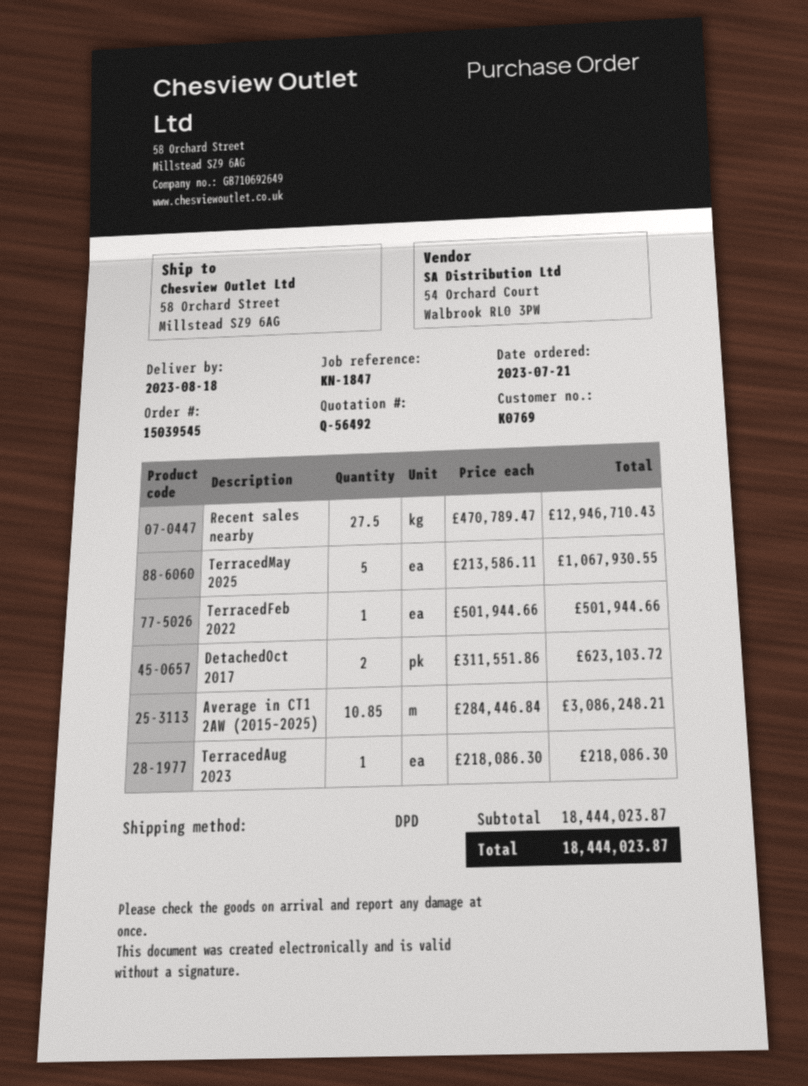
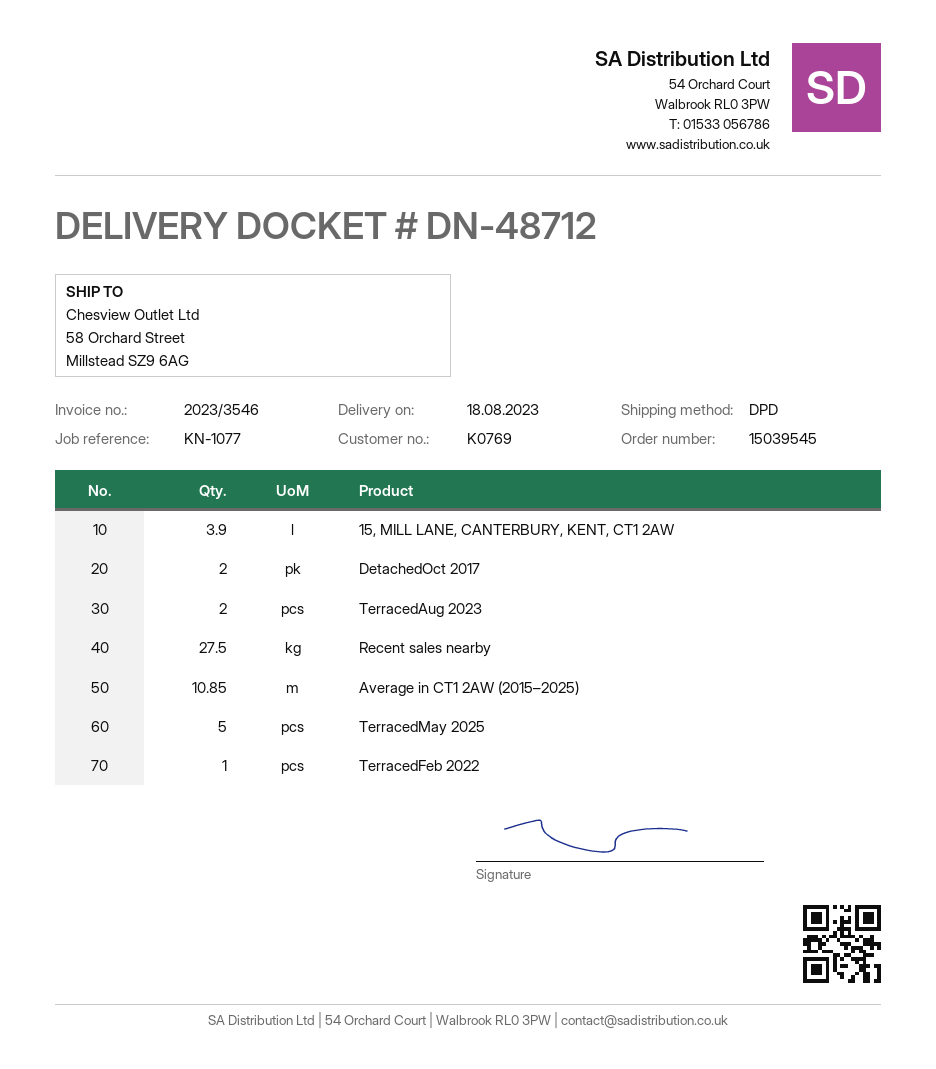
reference: KN-1847 -> KN-1077
TerracedAug 2023: 1 -> 2
15, MILL LANE, CANTERBURY, KENT, CT1 2AW: none -> 3.9

